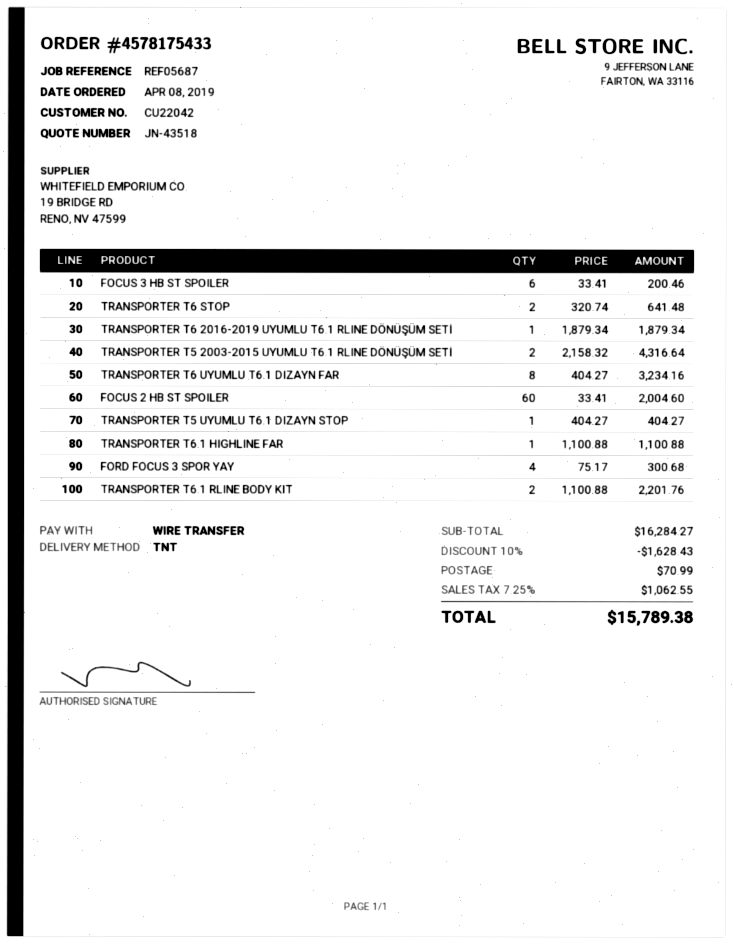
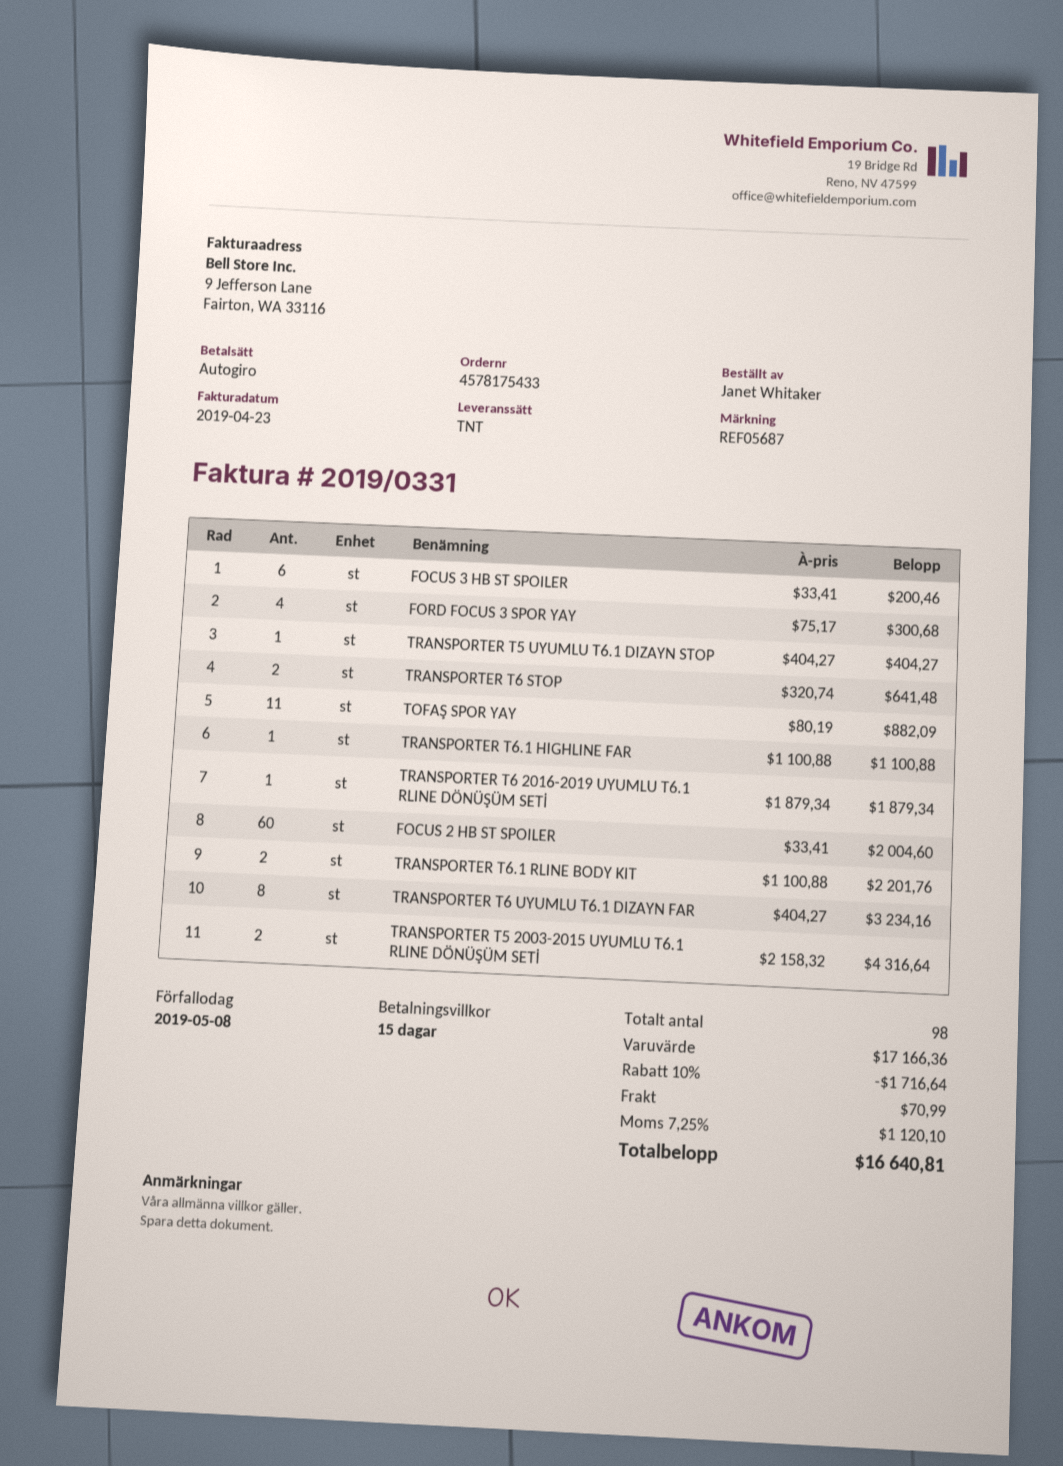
payment method: bank transfer -> direct debit
TOFAŞ SPOR YAY: none -> 11 x 80.19 = 882.09
subtotal: 16284.27 -> 17166.36
discount: 10% = 1628.43 -> 10% = 1716.64
tax: 7.25% = 1062.55 -> 7.25% = 1120.10
total: 15789.38 -> 16640.81

